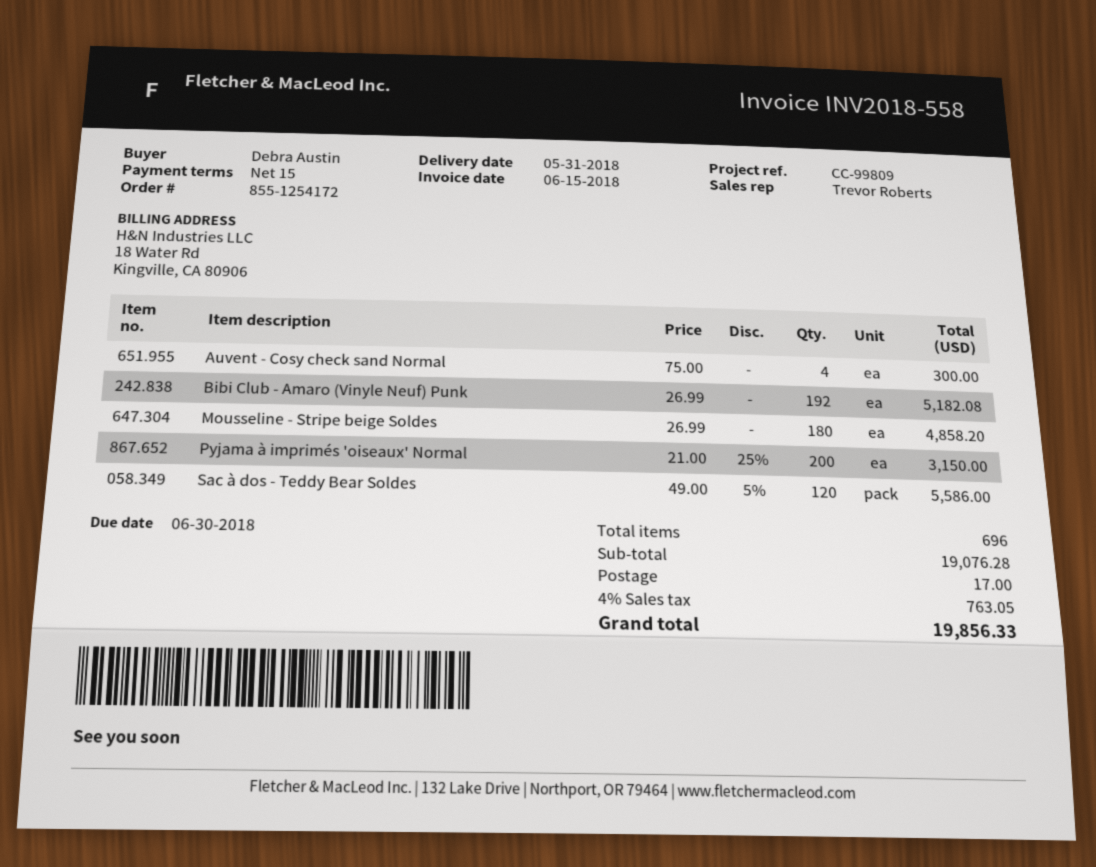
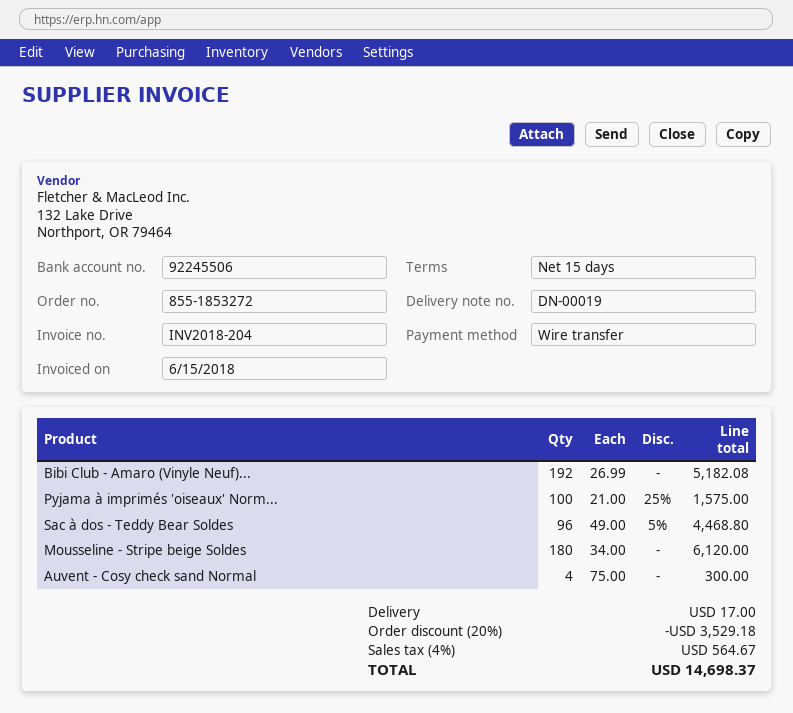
order number: 855-1254172 -> 855-1853272
invoice number: INV2018-558 -> INV2018-204
Mousseline - Stripe beige Soldes: 180 x 26.99 = 4858.20 -> 180 x 34.00 = 6120.00
Pyjama à imprimés 'oiseaux' Normal: 200 x 21.00 - 25% = 3150.00 -> 100 x 21.00 - 25% = 1575.00
Sac à dos - Teddy Bear Soldes: 120 x 49.00 - 5% = 5586.00 -> 96 x 49.00 - 5% = 4468.80
discount: none -> 20% = 3529.18
tax: 4% = 763.05 -> 4% = 564.67
total: 19856.33 -> 14698.37

